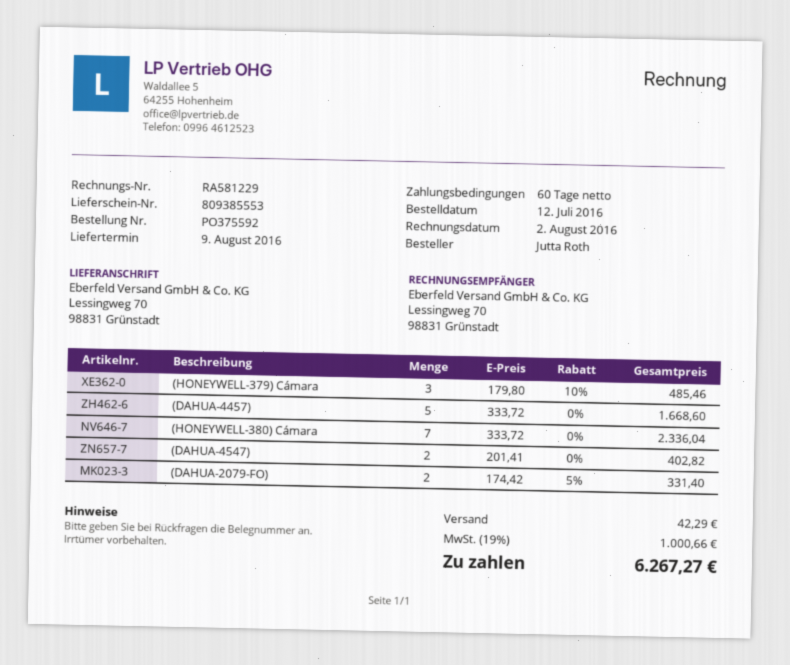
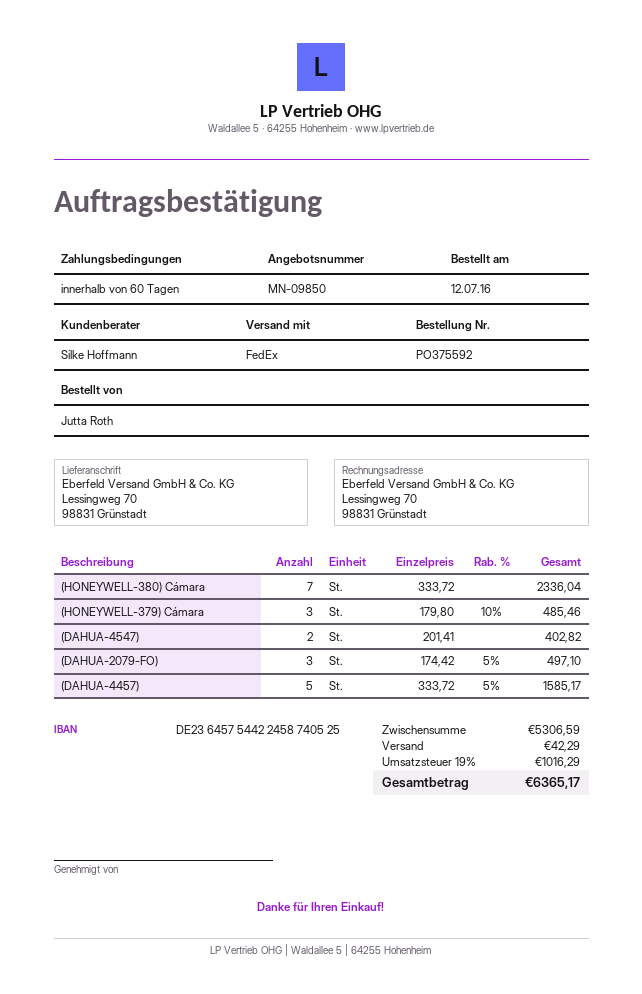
(DAHUA-4457): 5 x 333.72 = 1668.60 -> 5 x 333.72 - 5% = 1585.17
(DAHUA-2079-FO): 2 x 174.42 - 5% = 331.40 -> 3 x 174.42 - 5% = 497.10
tax: 19% = 1000.66 -> 19% = 1016.29
total: 6267.27 -> 6365.17

